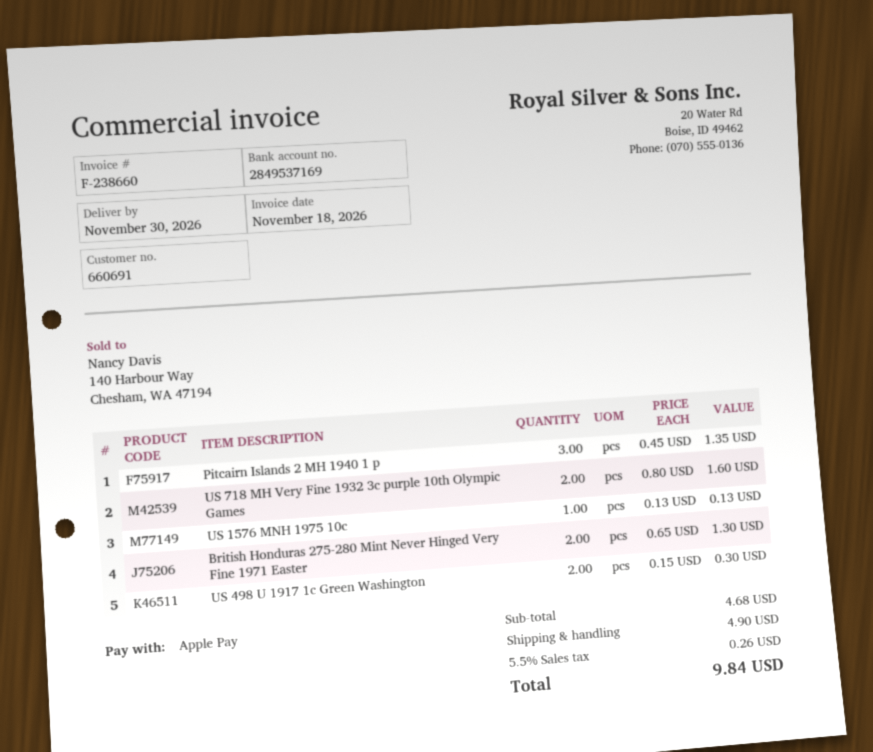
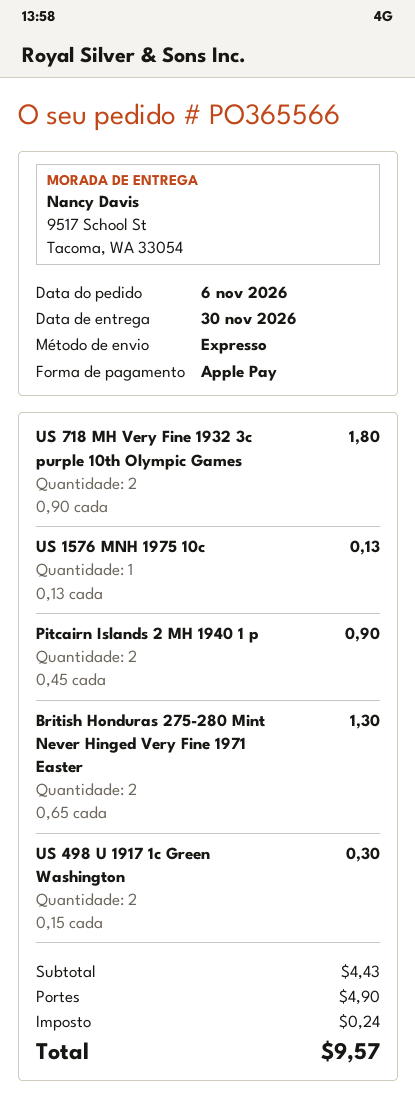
Pitcairn Islands 2 MH 1940 1 p: 3 x 0.45 = 1.35 -> 2 x 0.45 = 0.90
US 718 MH Very Fine 1932 3c purple 10th Olympic Games: 2 x 0.80 = 1.60 -> 2 x 0.90 = 1.80
subtotal: 4.68 -> 4.43
tax: 0.26 -> 0.24
total: 9.84 -> 9.57

